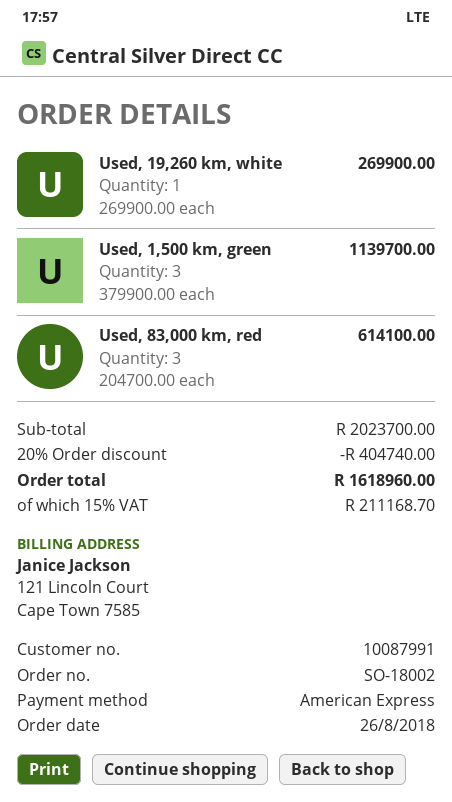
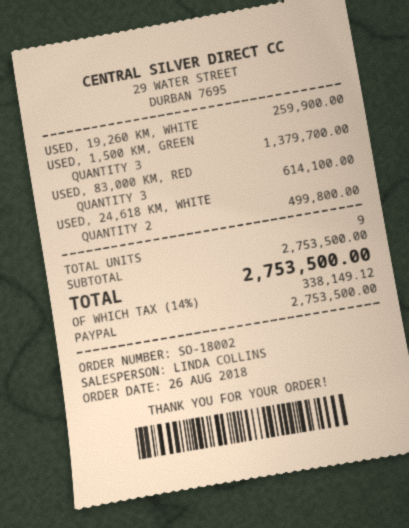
payment method: American Express -> PayPal
Used, 19,260 km, white: 1 for 269900.00 -> 1 for 259900.00
Used, 1,500 km, green: 3 for 1139700.00 -> 3 for 1379700.00
USED, 24,618 KM, WHITE: none -> 2 for 499800.00
subtotal: 2023700.00 -> 2753500.00
discount: 20% = 404740.00 -> none
tax: 15% = 211168.70 -> 14% = 338149.12
total: 1618960.00 -> 2753500.00

